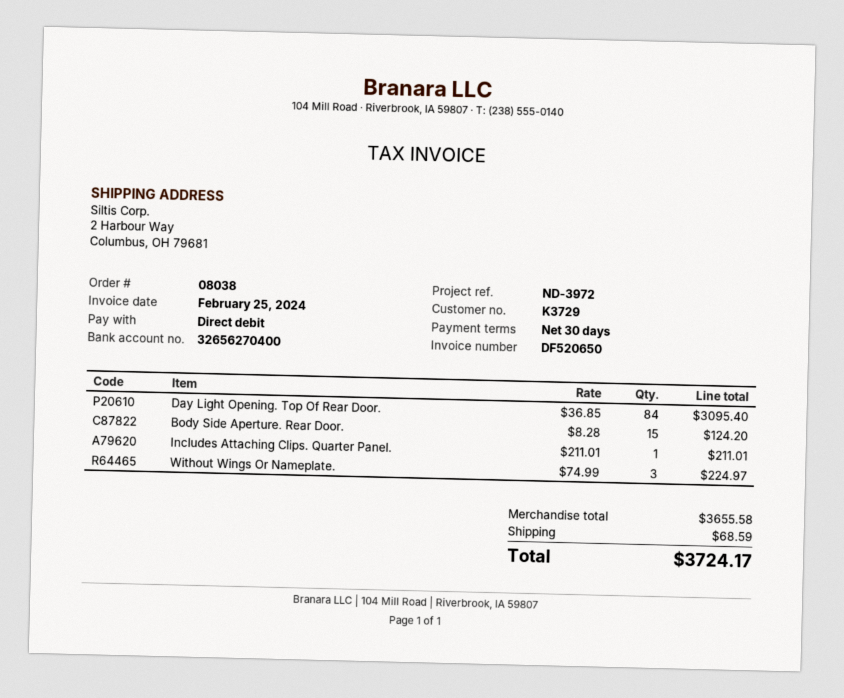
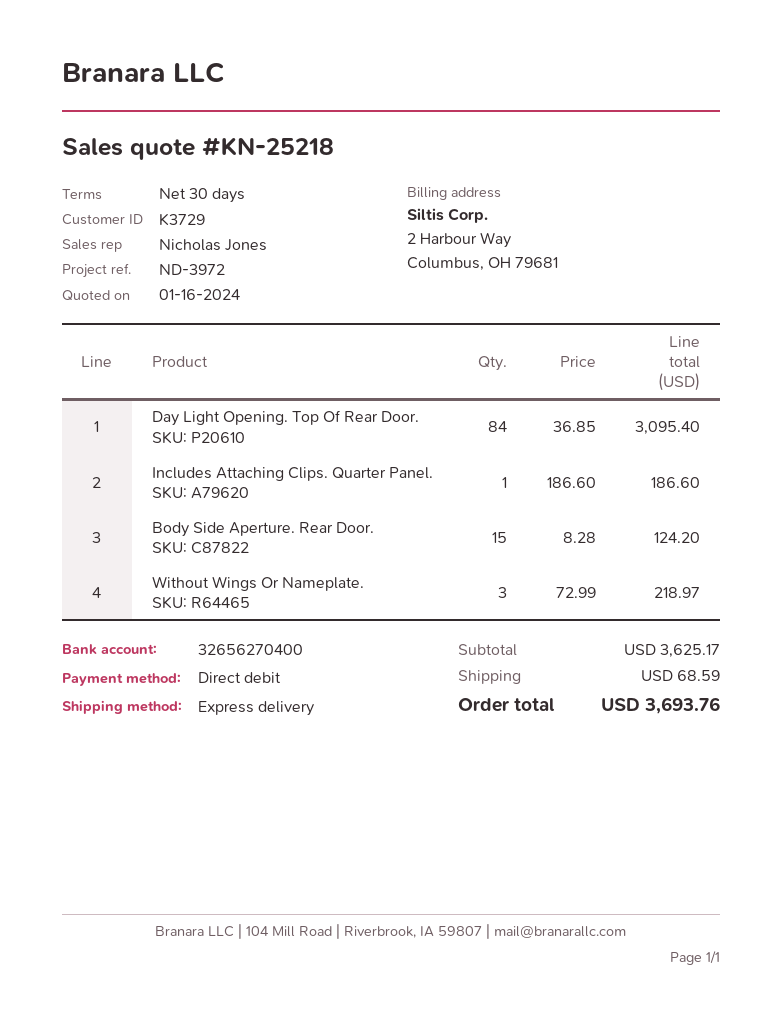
Includes Attaching Clips. Quarter Panel.: 1 x 211.01 = 211.01 -> 1 x 186.60 = 186.60
Without Wings Or Nameplate.: 3 x 74.99 = 224.97 -> 3 x 72.99 = 218.97
subtotal: 3655.58 -> 3625.17
total: 3724.17 -> 3693.76

